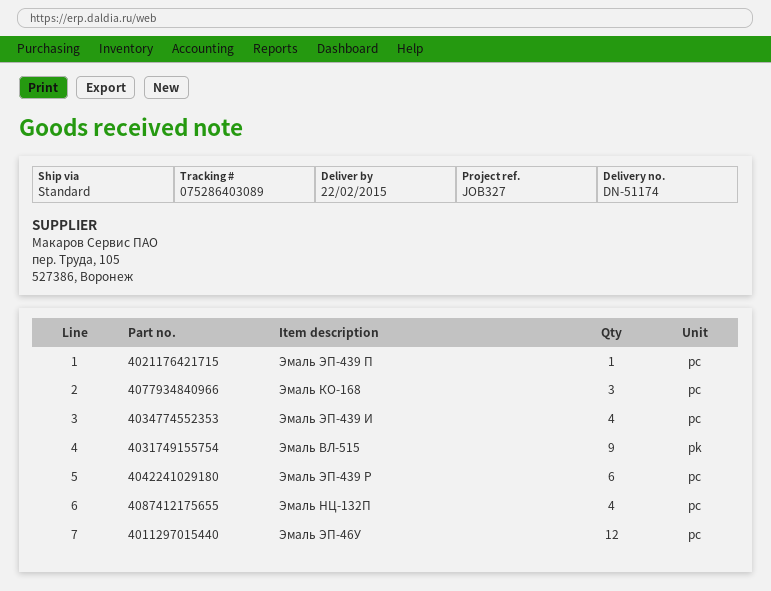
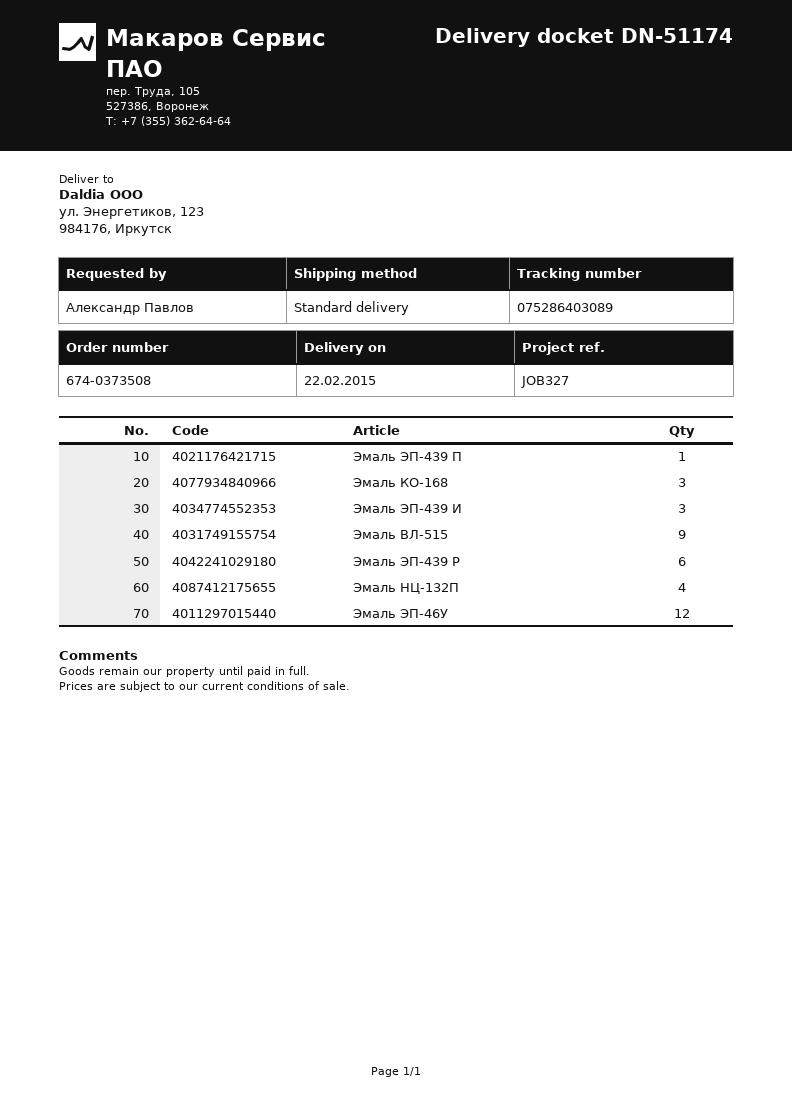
Эмаль ЭП-439 И: 4 -> 3

